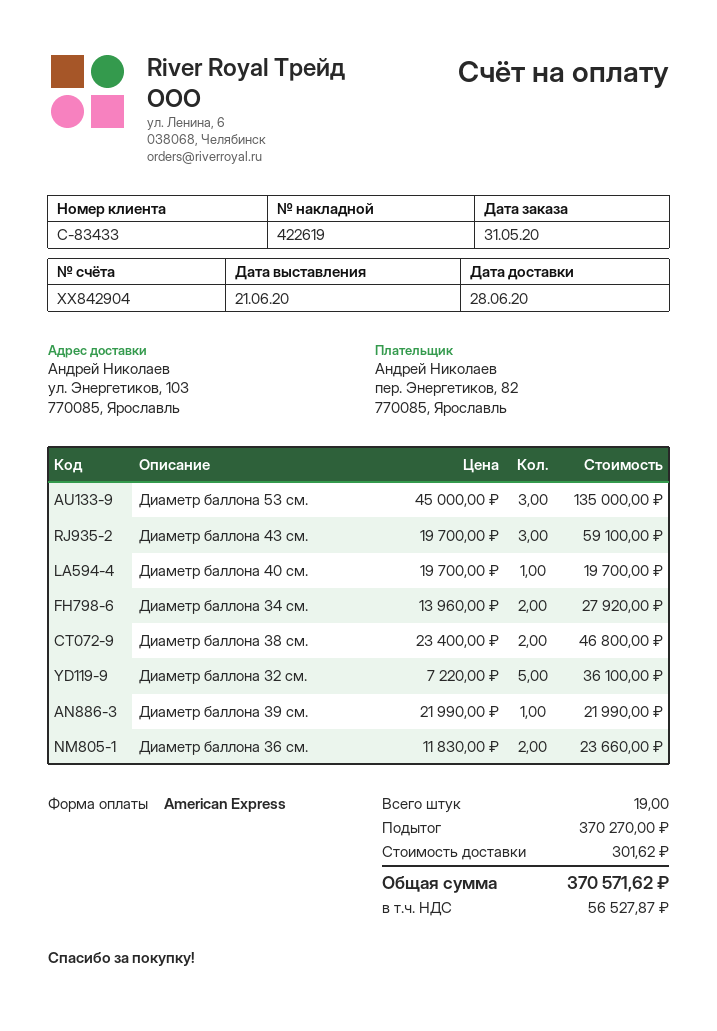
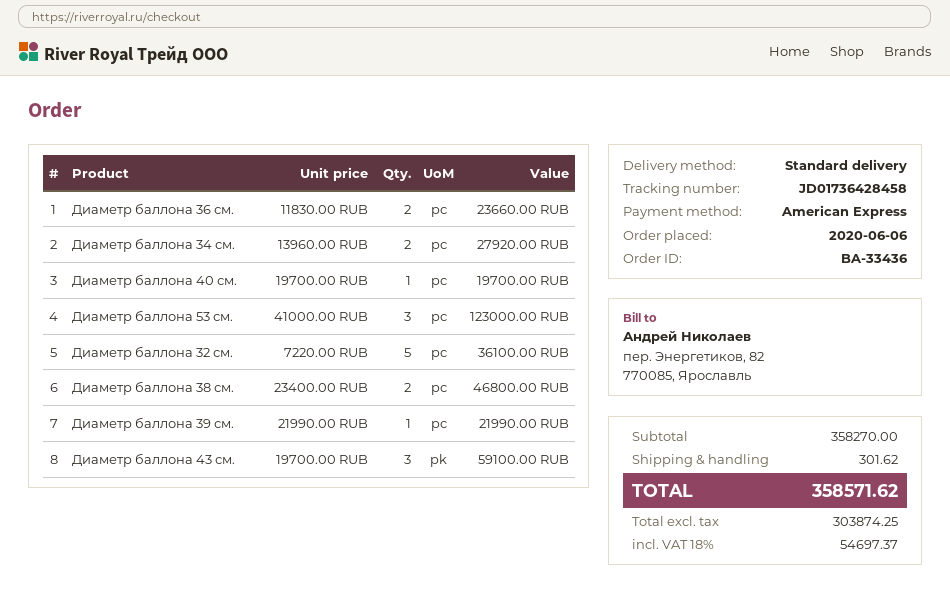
order date: 2020-05-31 -> 2020-06-06
Диаметр баллона 53 см.: 3 x 45000.00 = 135000.00 -> 3 x 41000.00 = 123000.00
subtotal: 370270.00 -> 358270.00
tax: 56527.87 -> 54697.37
total: 370571.62 -> 358571.62

